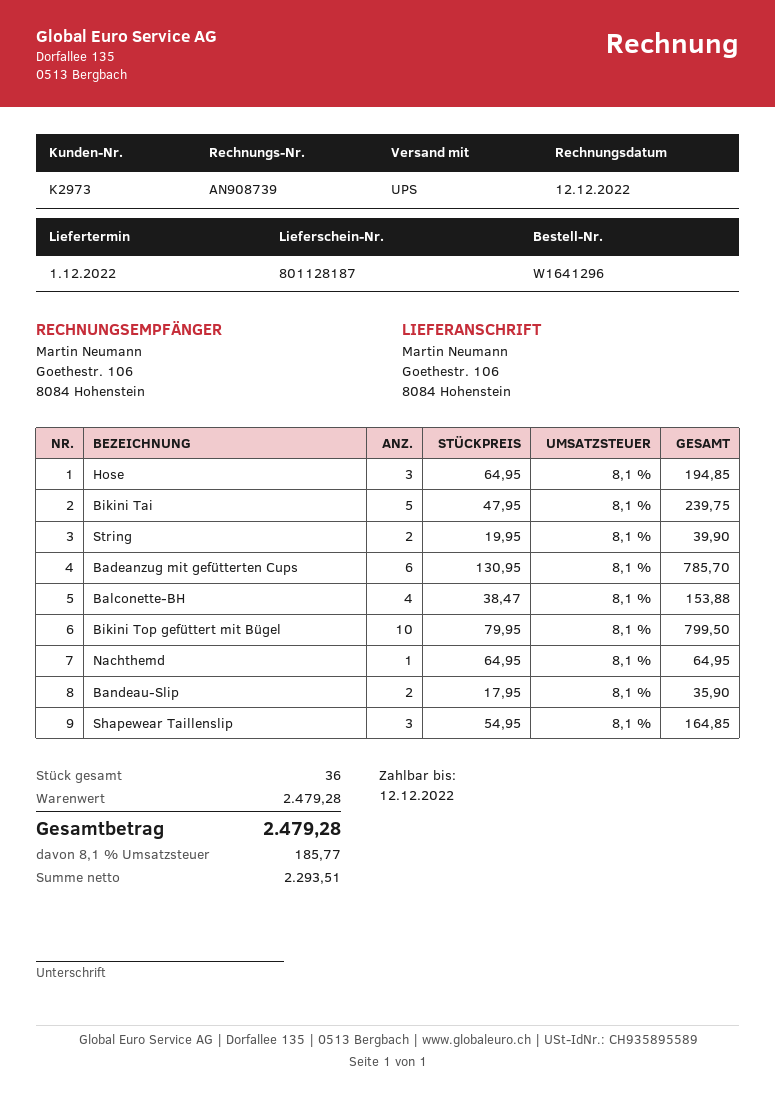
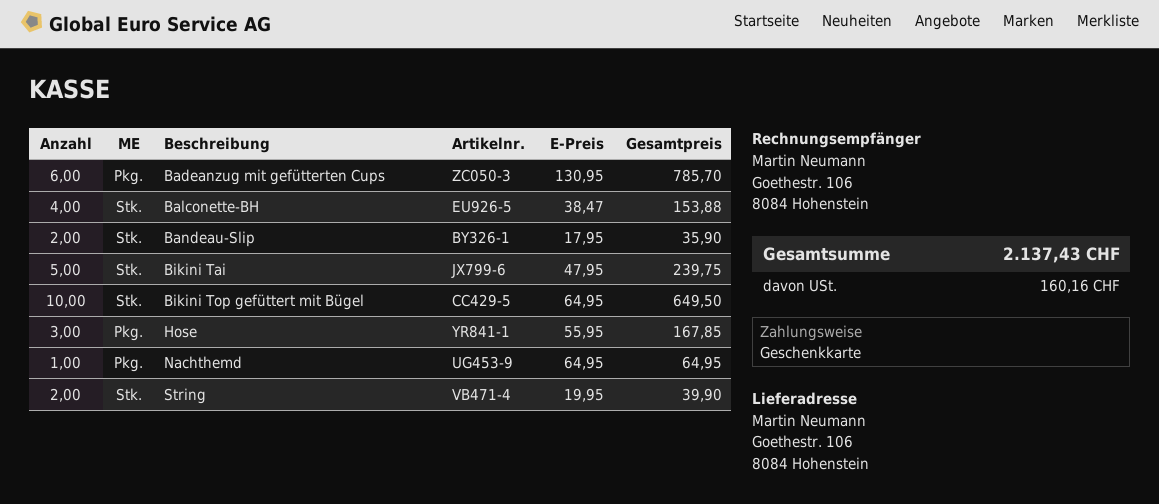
Hose: 3 x 64.95 = 194.85 -> 3 x 55.95 = 167.85
Bikini Top gefüttert mit Bügel: 10 x 79.95 = 799.50 -> 10 x 64.95 = 649.50
Shapewear Taillenslip: 3 x 54.95 = 164.85 -> none
tax: 185.77 -> 160.16
total: 2479.28 -> 2137.43

